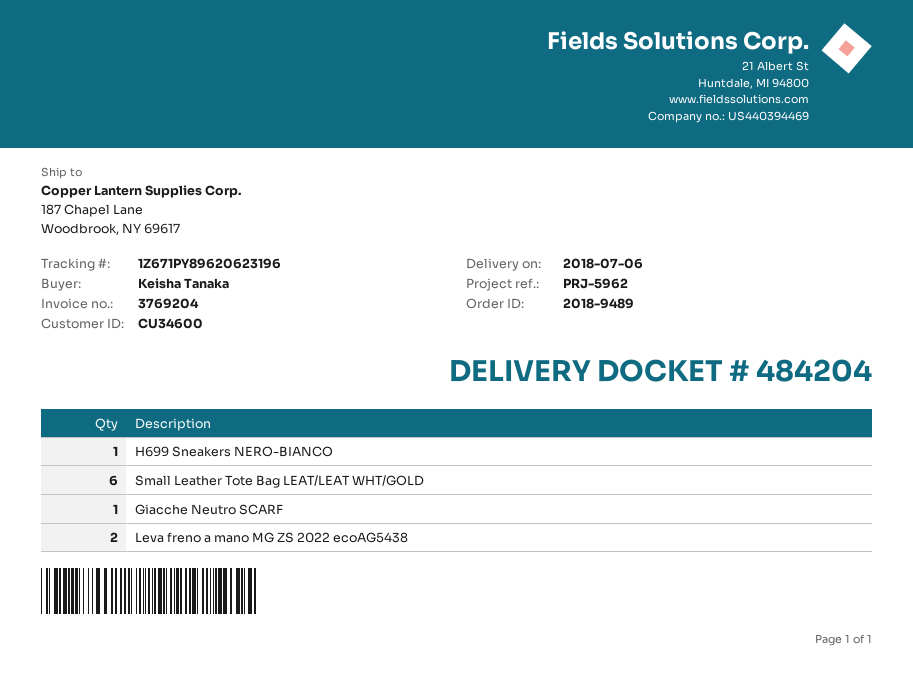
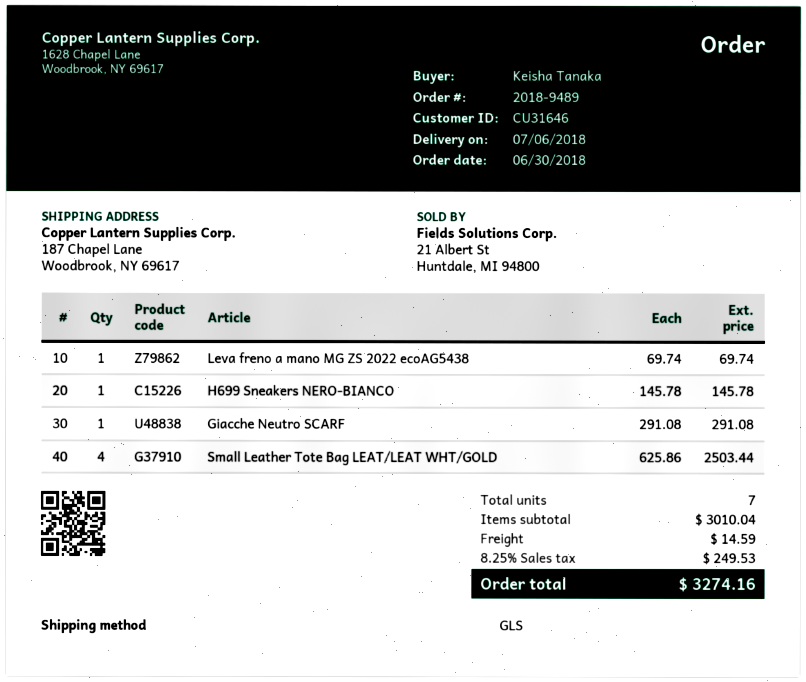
customer number: CU34600 -> CU31646
Small Leather Tote Bag LEAT/LEAT WHT/GOLD: 6 -> 4
Leva freno a mano MG ZS 2022 ecoAG5438: 2 -> 1

